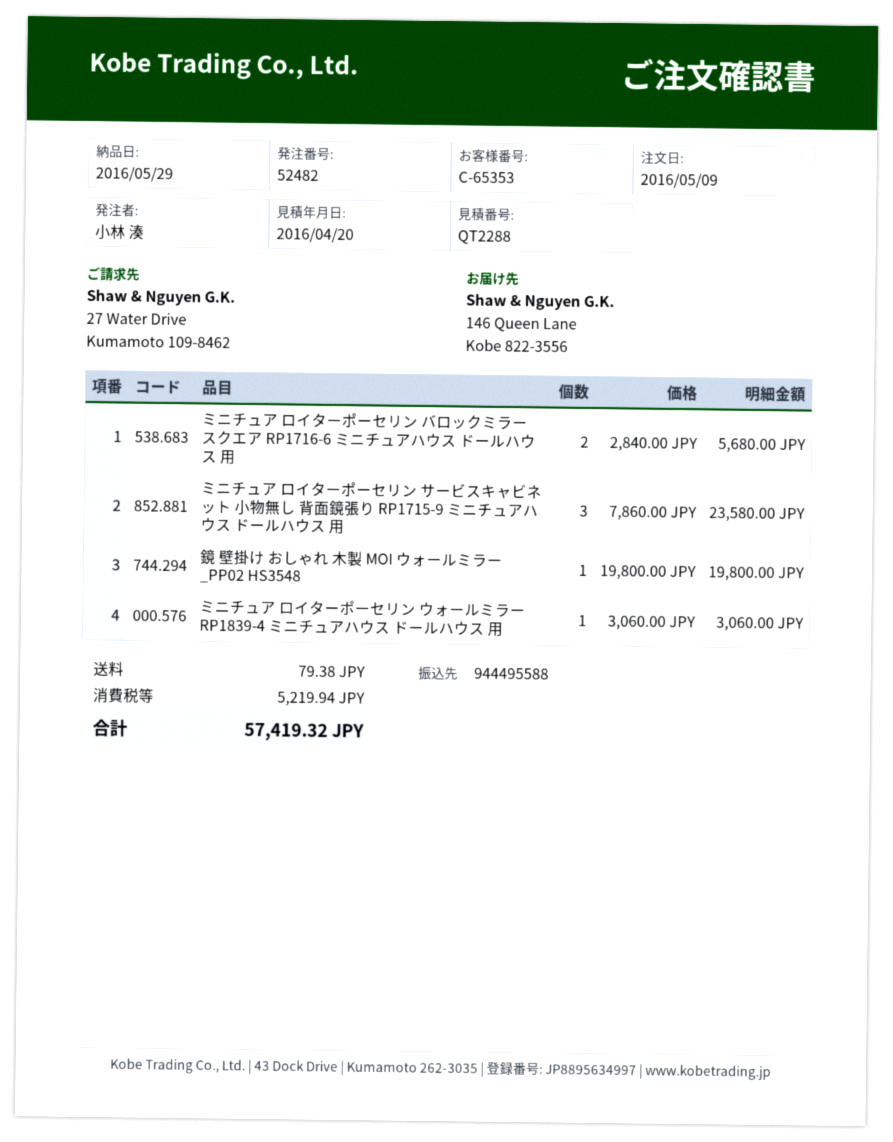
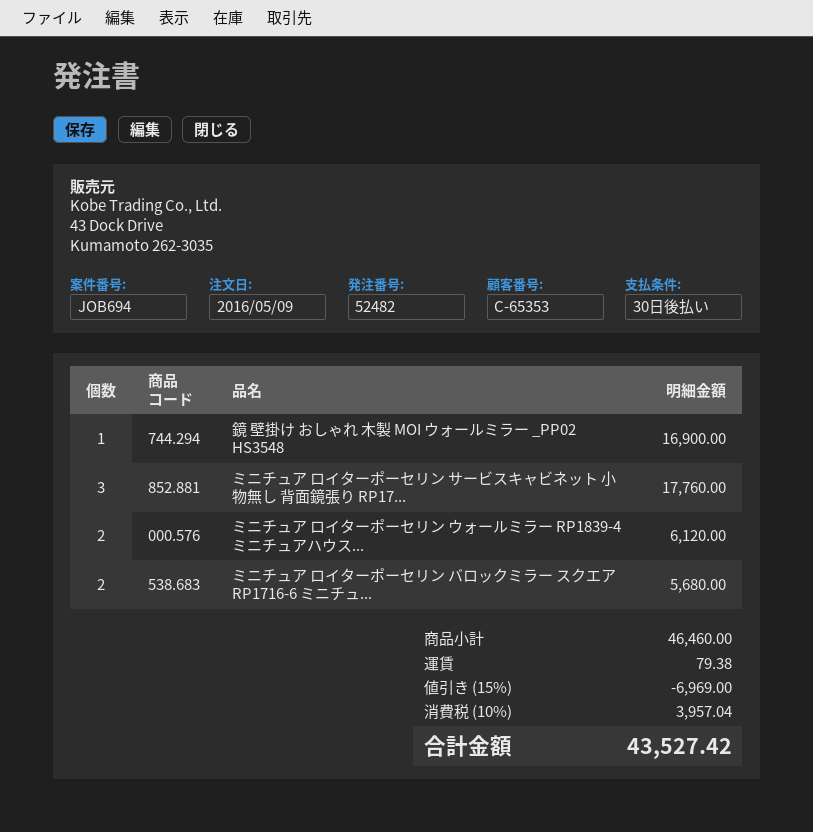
ミニチュア ロイターポーセリン サービスキャビネット 小物無し 背面鏡張り RP1715-9 ミニチュアハウス ドールハウス 用: 3 for 23580.00 -> 3 for 17760.00
鏡 壁掛け おしゃれ 木製 MOI ウォールミラー _PP02 HS3548: 1 for 19800.00 -> 1 for 16900.00
ミニチュア ロイターポーセリン ウォールミラー RP1839-4 ミニチュアハウス ドールハウス 用: 1 for 3060.00 -> 2 for 6120.00
discount: none -> 15% = 6969.00
tax: 5219.94 -> 3957.04
total: 57419.32 -> 43527.42

